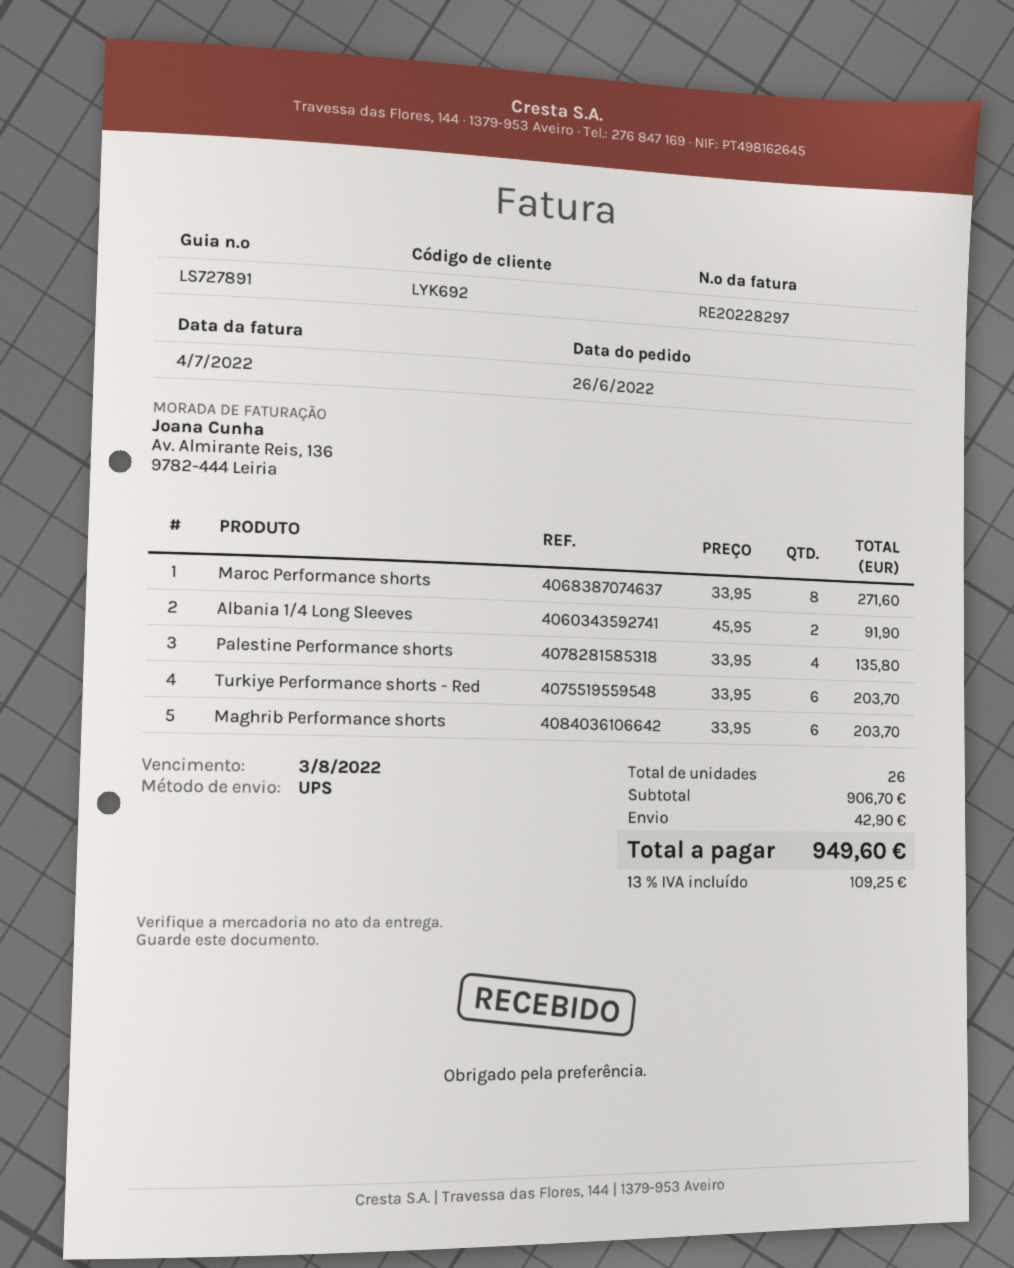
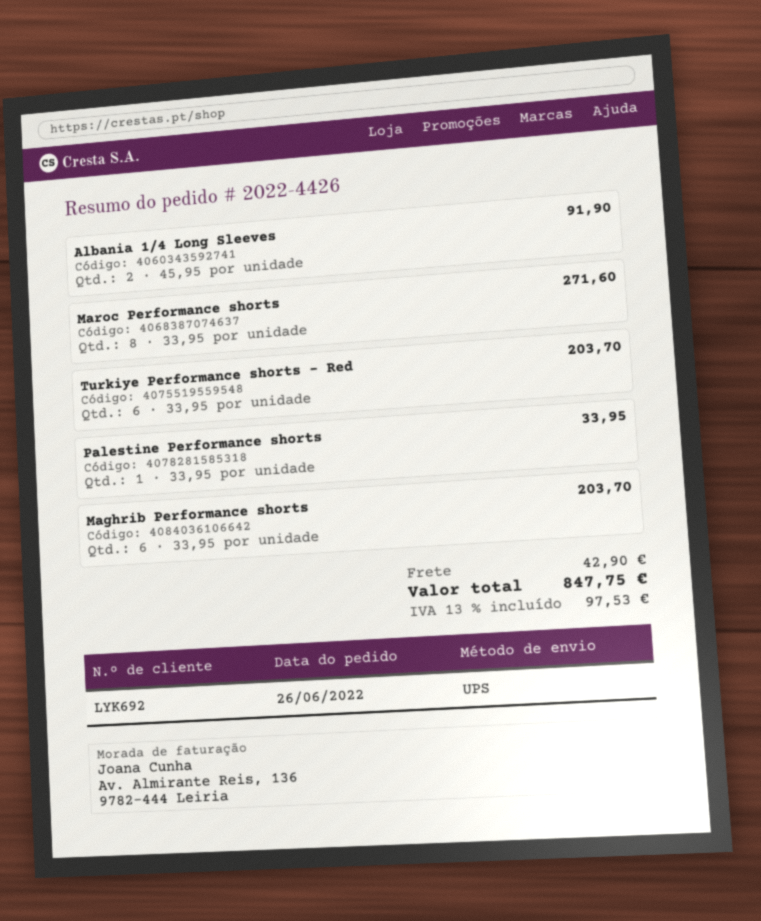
Palestine Performance shorts: 4 x 33.95 = 135.80 -> 1 x 33.95 = 33.95
tax: 13% = 109.25 -> 13% = 97.53
total: 949.60 -> 847.75

